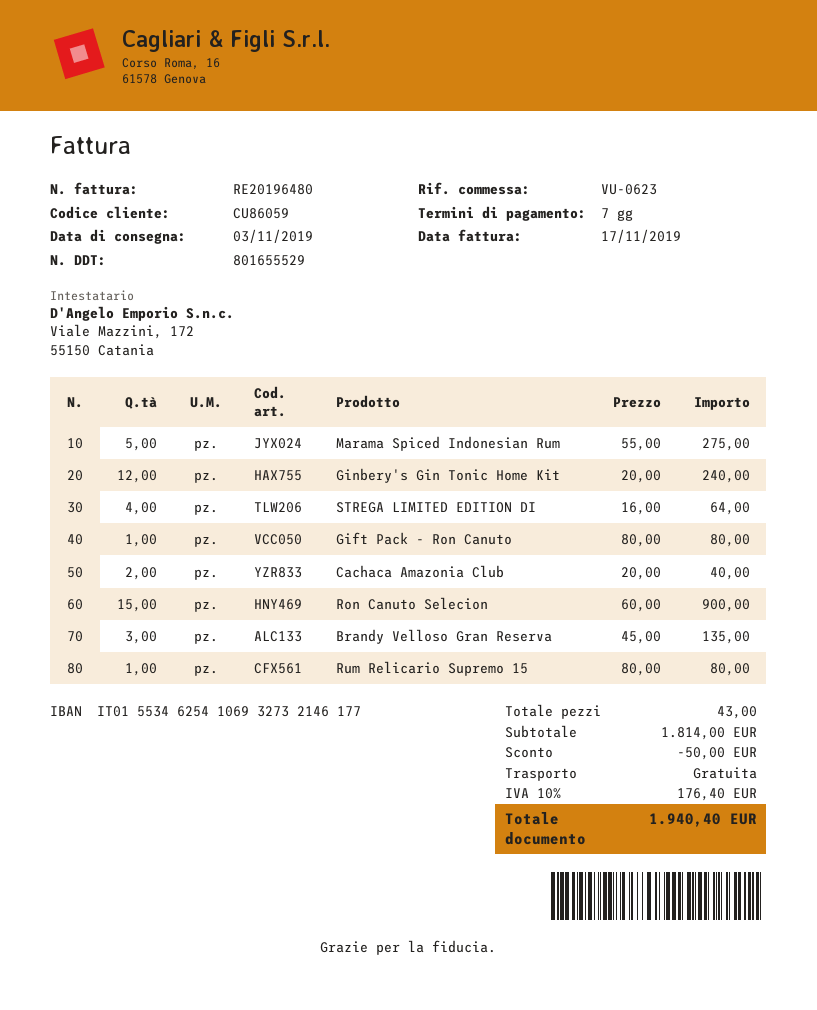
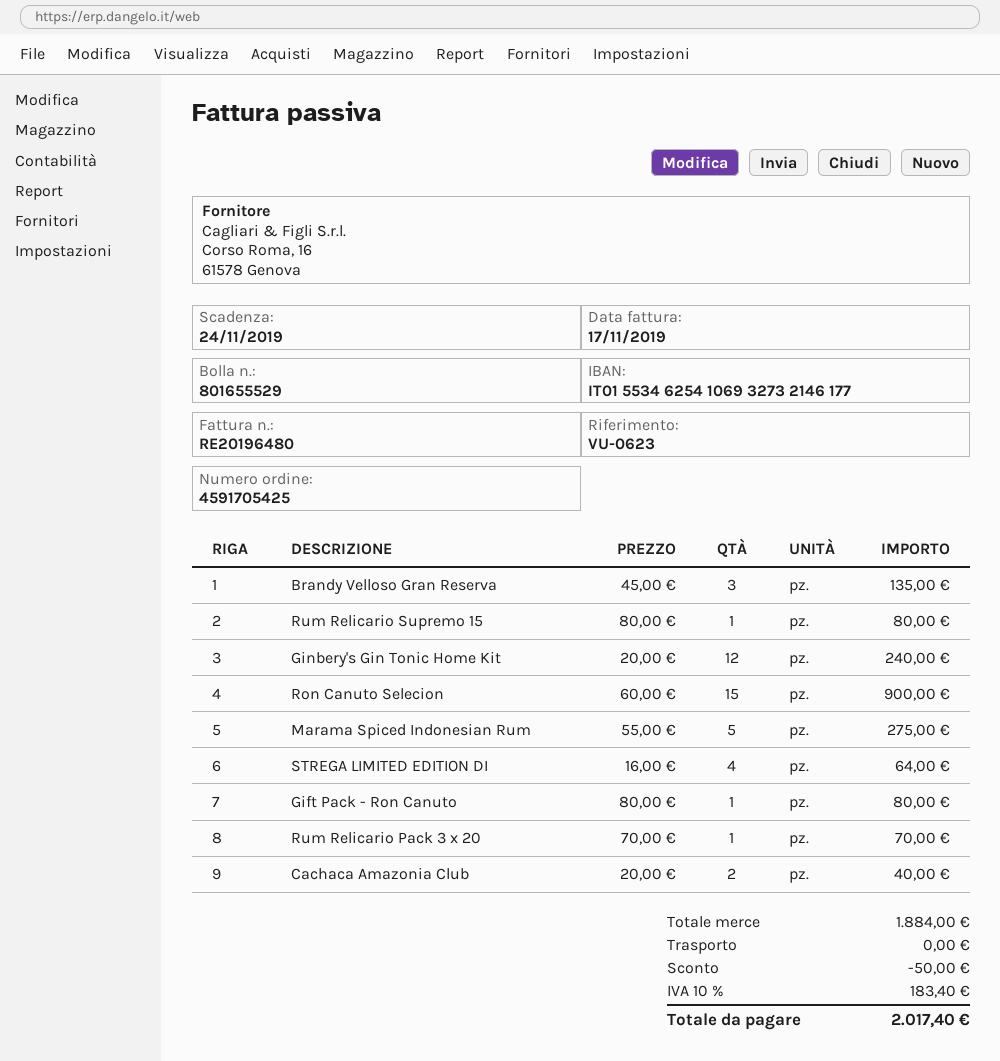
Rum Relicario Pack 3 x 20: none -> 1 x 70.00 = 70.00
subtotal: 1814.00 -> 1884.00
tax: 10% = 176.40 -> 10% = 183.40
total: 1940.40 -> 2017.40

